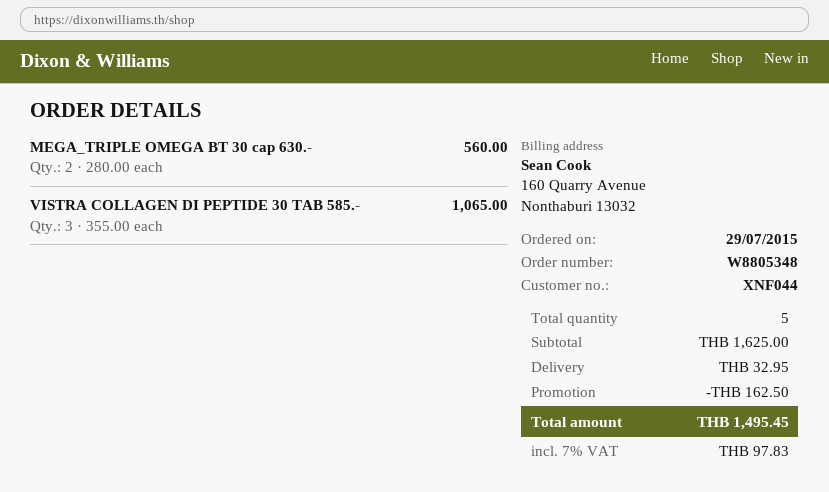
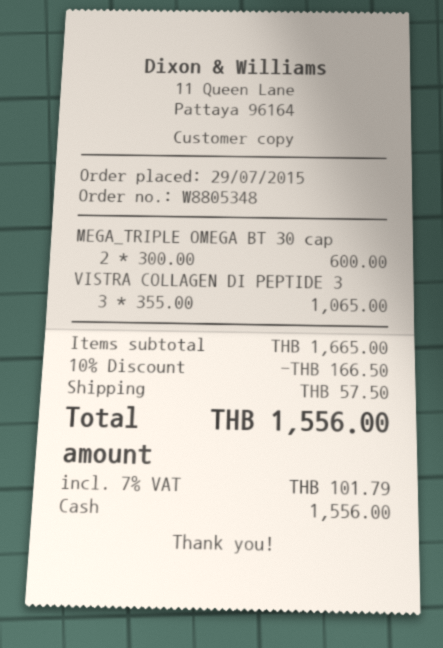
MEGA_TRIPLE OMEGA BT 30 cap 630.-: 2 x 280.00 = 560.00 -> 2 x 300.00 = 600.00
subtotal: 1625.00 -> 1665.00
discount: 162.50 -> 166.50
shipping: 32.95 -> 57.50
tax: 7% = 97.83 -> 7% = 101.79
total: 1495.45 -> 1556.00

